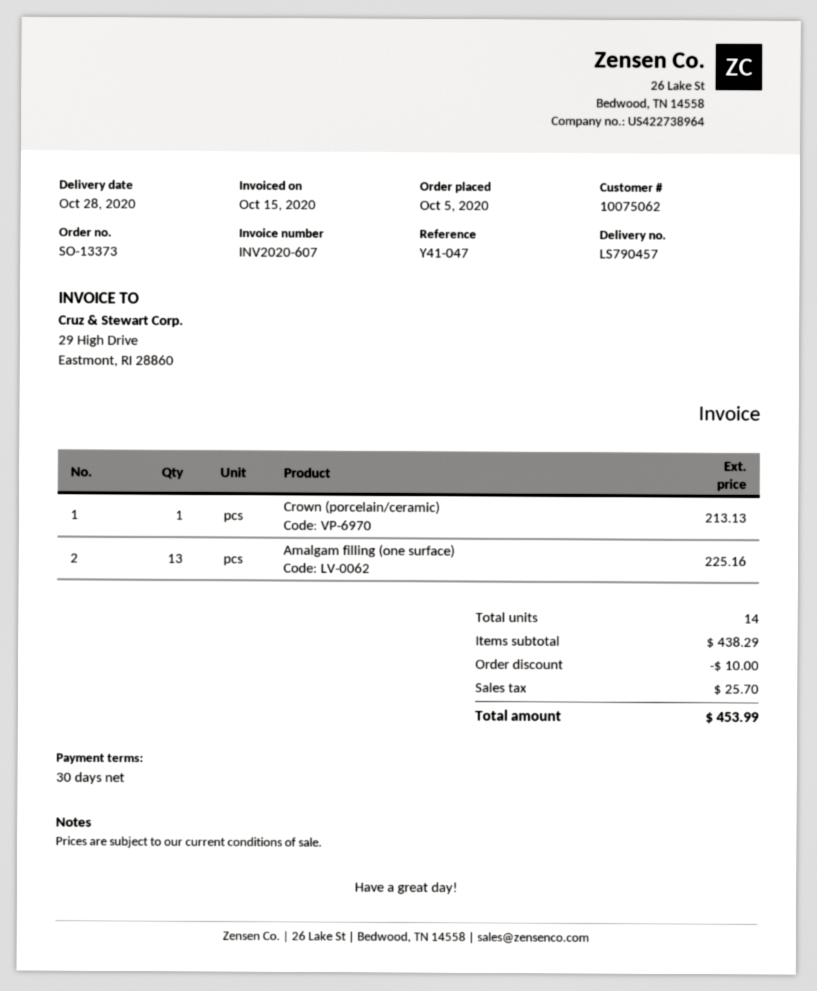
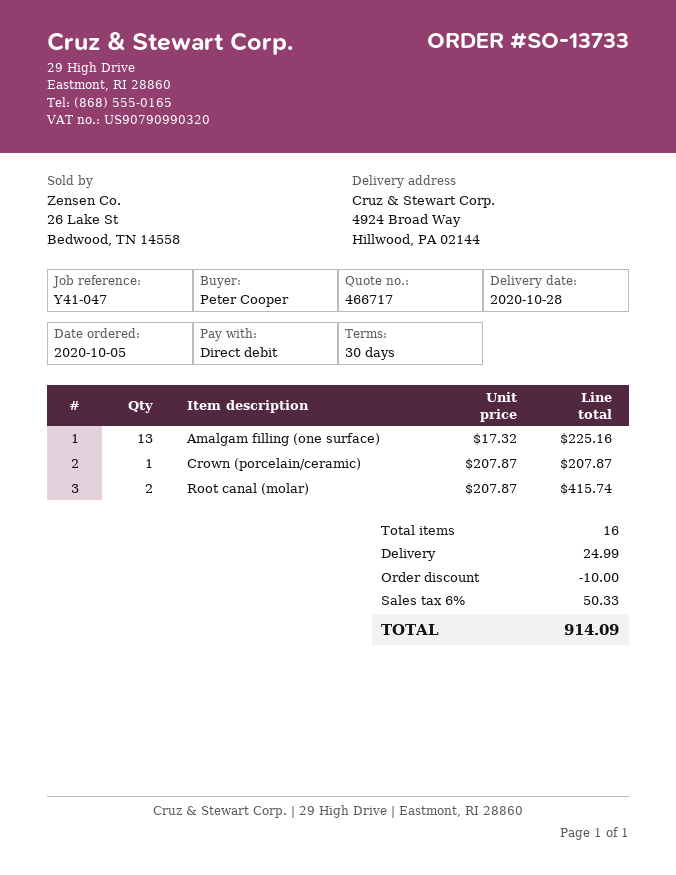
order number: SO-13373 -> SO-13733
Crown (porcelain/ceramic): 1 for 213.13 -> 1 for 207.87
Root canal (molar): none -> 2 for 415.74
total quantity: 14 -> 16
shipping: none -> 24.99
tax: 25.70 -> 50.33
total: 453.99 -> 914.09

